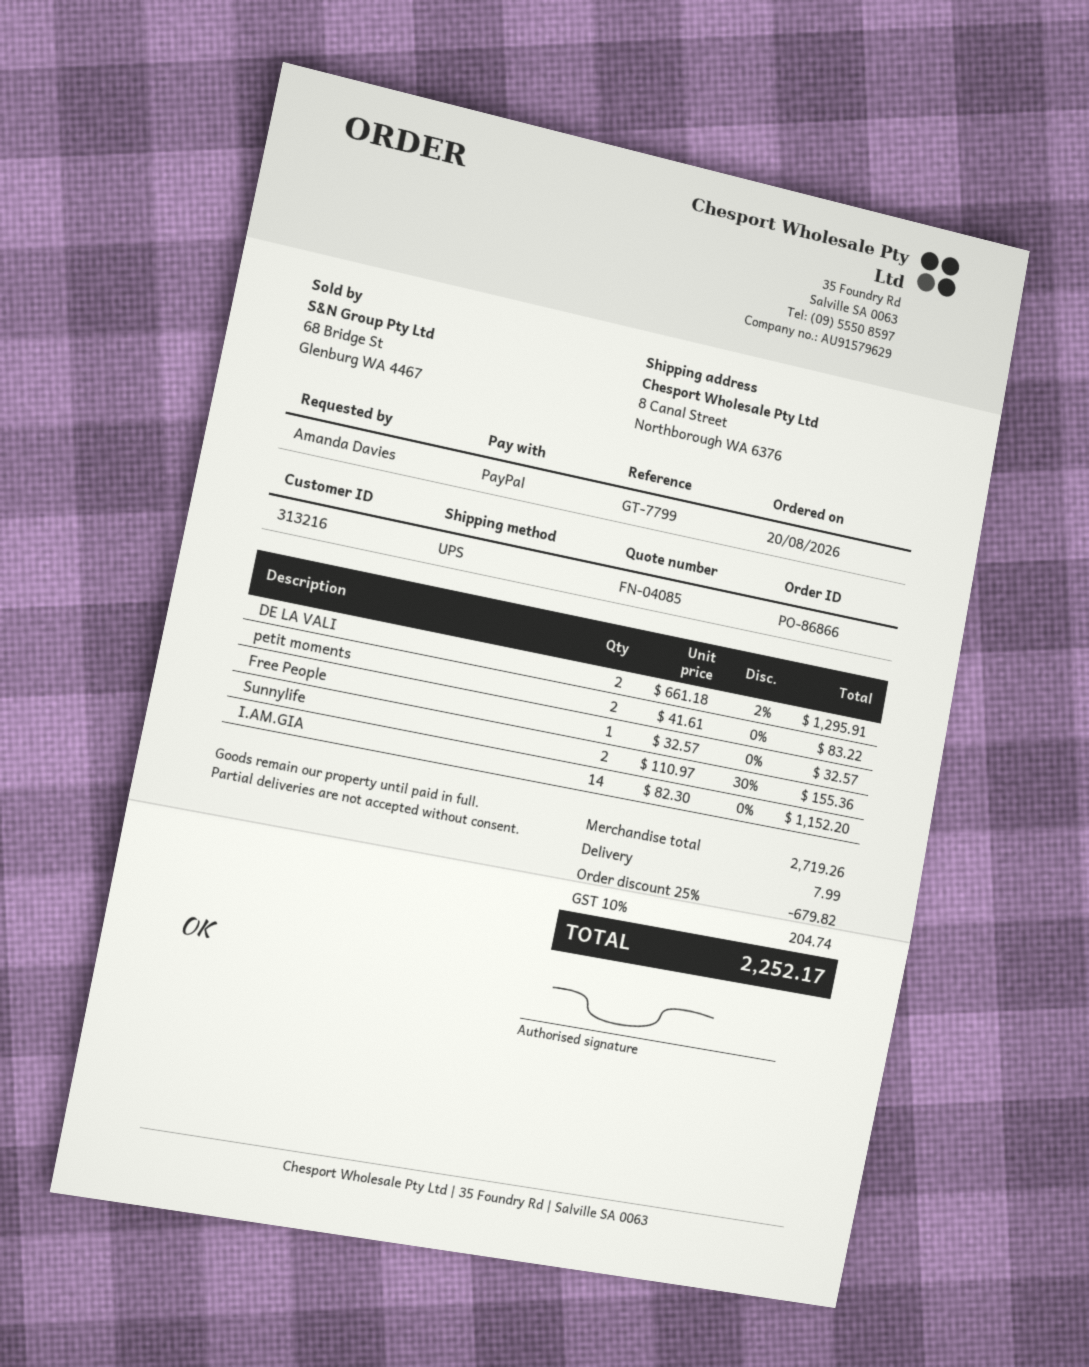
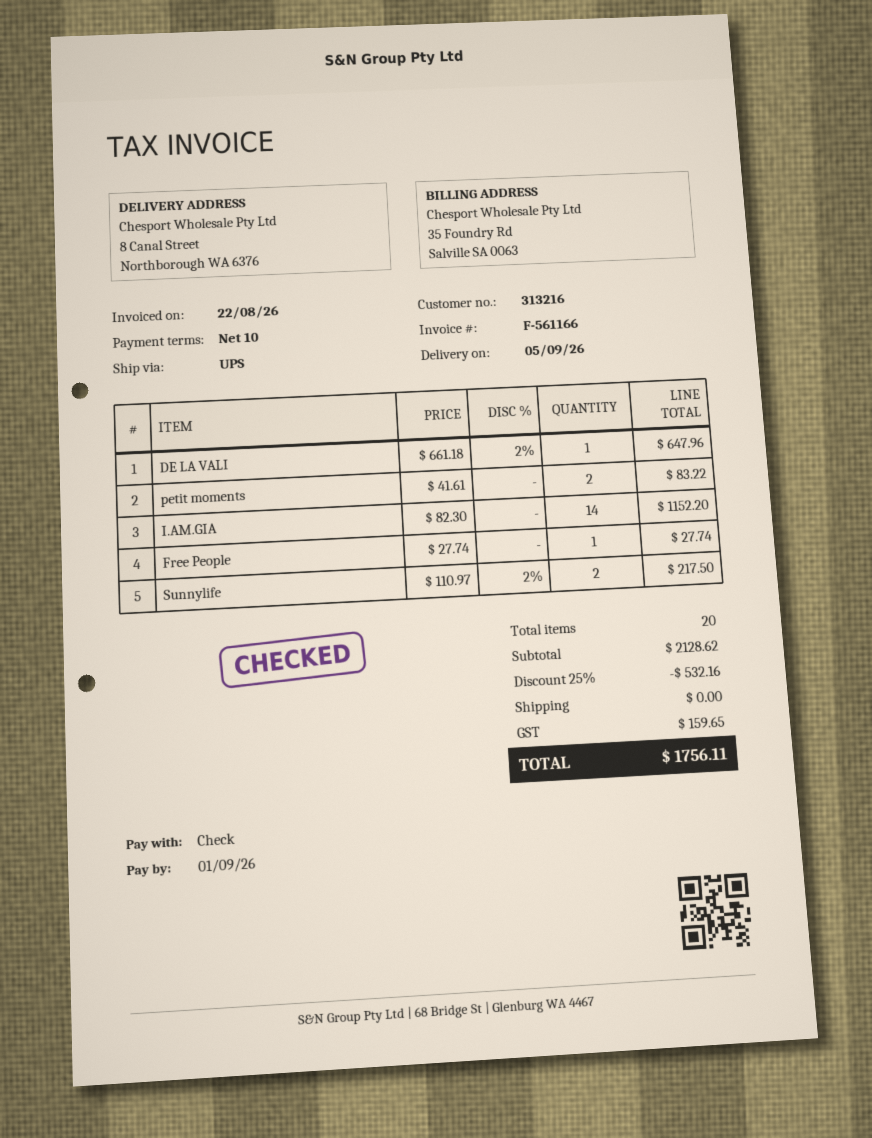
payment method: PayPal -> cheque
DE LA VALI: 2 x 661.18 - 2% = 1295.91 -> 1 x 661.18 - 2% = 647.96
Free People: 1 x 32.57 = 32.57 -> 1 x 27.74 = 27.74
Sunnylife: 2 x 110.97 - 30% = 155.36 -> 2 x 110.97 - 2% = 217.50
subtotal: 2719.26 -> 2128.62
discount: 25% = 679.82 -> 25% = 532.16
shipping: 7.99 -> 0.00
tax: 204.74 -> 159.65
total: 2252.17 -> 1756.11

